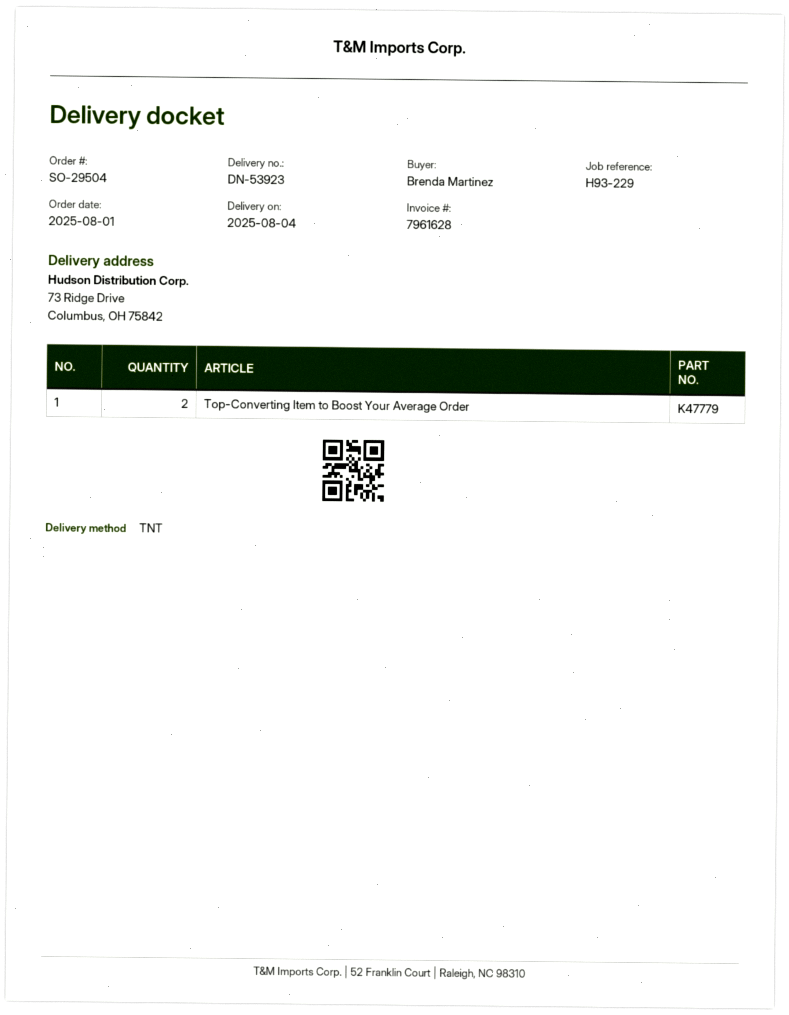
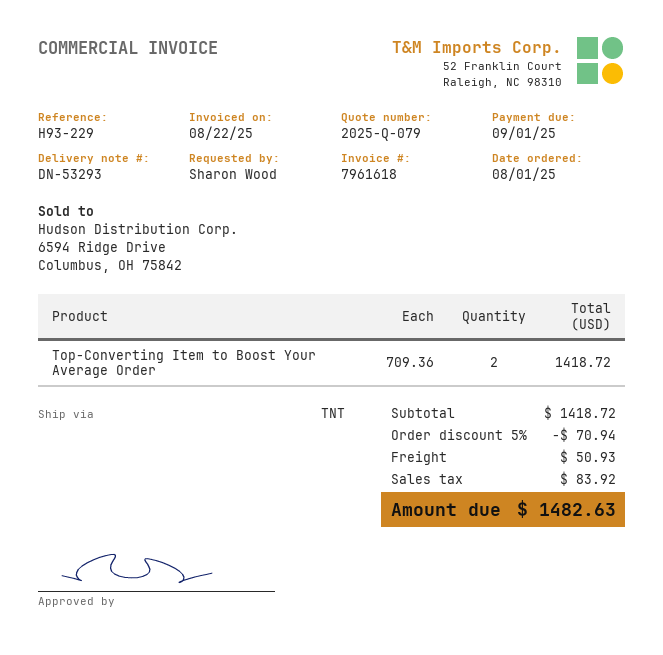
delivery note number: DN-53923 -> DN-53293
invoice number: 7961628 -> 7961618
ordered by: Brenda Martinez -> Sharon Wood

